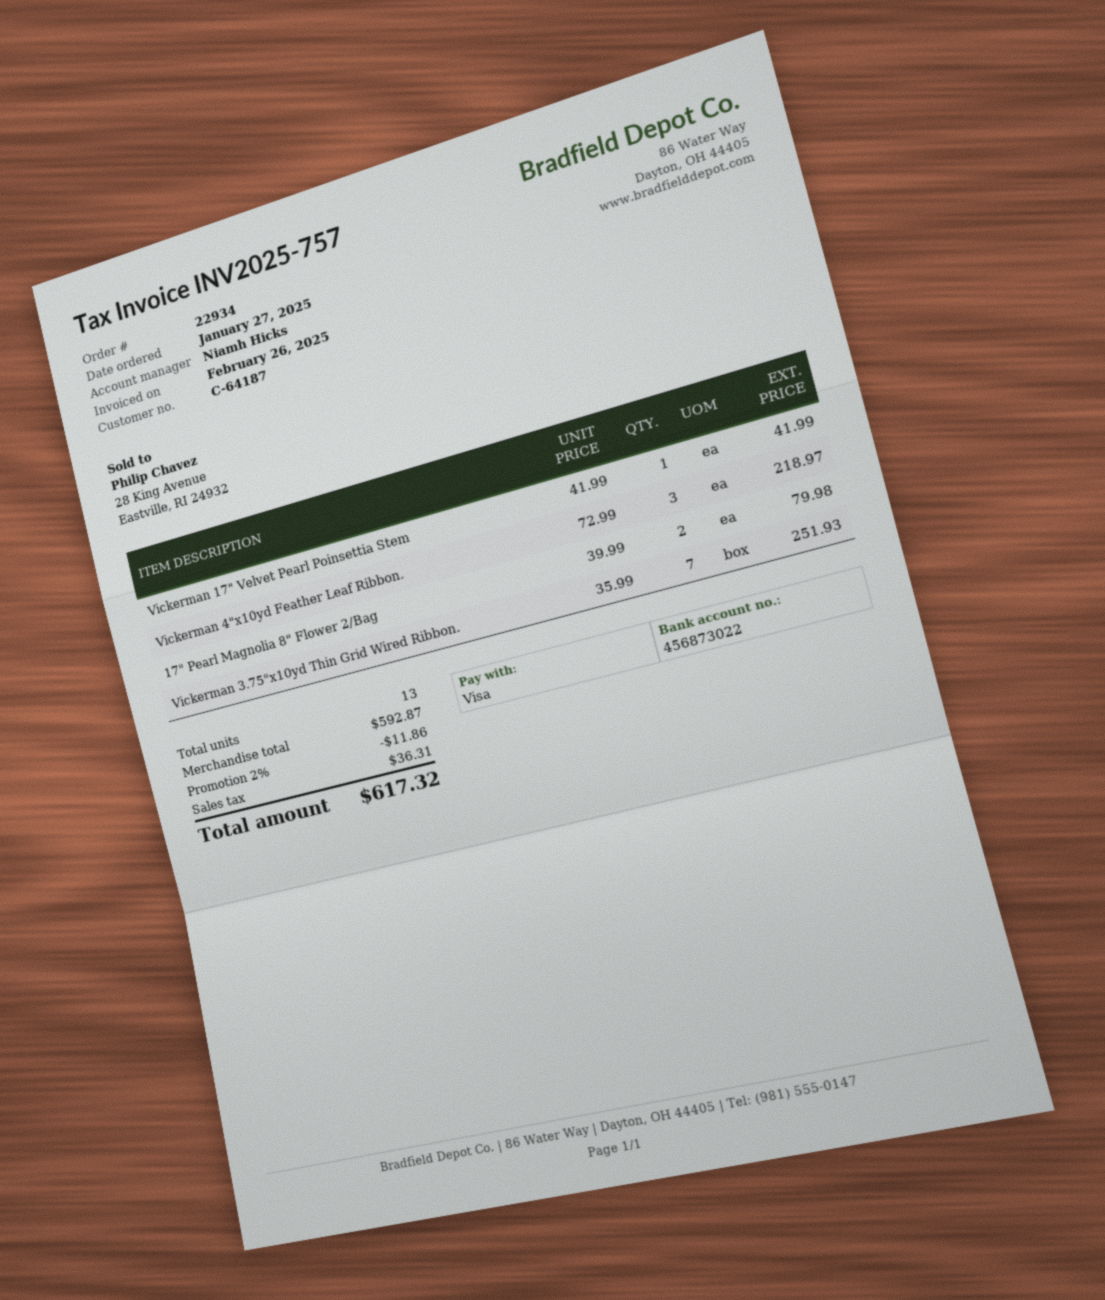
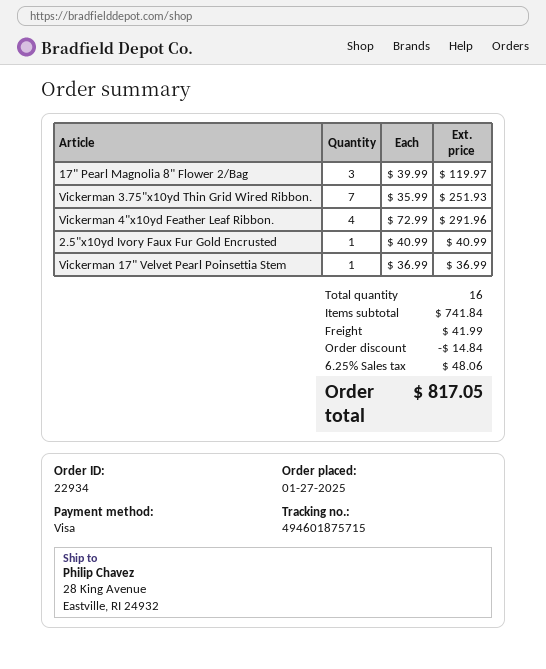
Vickerman 17" Velvet Pearl Poinsettia Stem: 1 x 41.99 = 41.99 -> 1 x 36.99 = 36.99
Vickerman 4"x10yd Feather Leaf Ribbon.: 3 x 72.99 = 218.97 -> 4 x 72.99 = 291.96
17" Pearl Magnolia 8" Flower 2/Bag: 2 x 39.99 = 79.98 -> 3 x 39.99 = 119.97
2.5"x10yd Ivory Faux Fur Gold Encrusted: none -> 1 x 40.99 = 40.99
total quantity: 13 -> 16
subtotal: 592.87 -> 741.84
discount: 11.86 -> 14.84
shipping: none -> 41.99
tax: 36.31 -> 48.06
total: 617.32 -> 817.05

